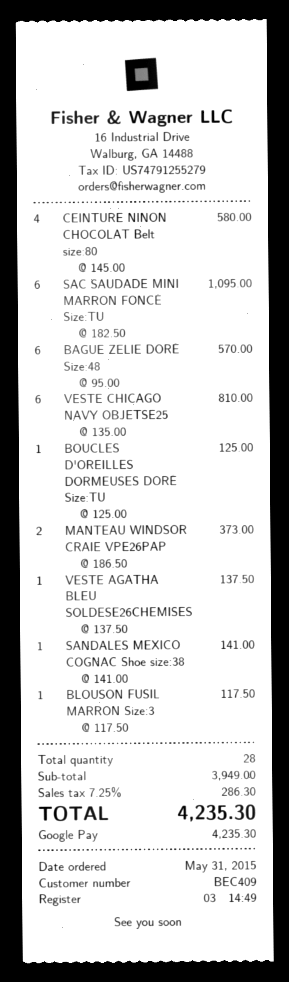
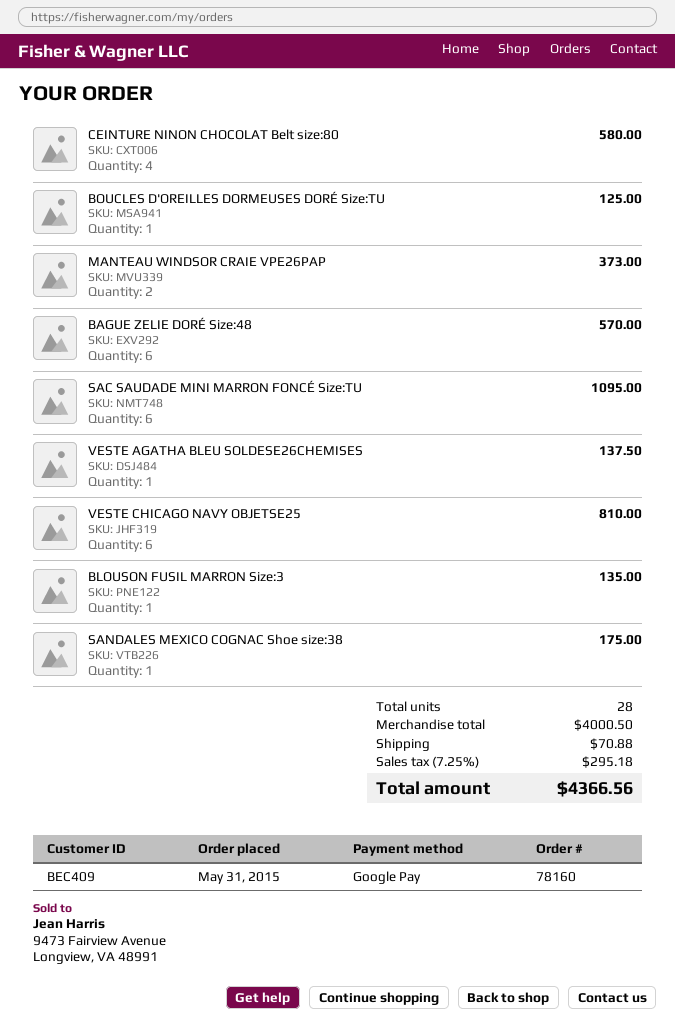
SANDALES MEXICO COGNAC Shoe size:38: 1 for 141.00 -> 1 for 175.00
BLOUSON FUSIL MARRON Size:3: 1 for 117.50 -> 1 for 135.00
subtotal: 3949.00 -> 4000.50
shipping: none -> 70.88
tax: 7.25% = 286.30 -> 7.25% = 295.18
total: 4235.30 -> 4366.56

